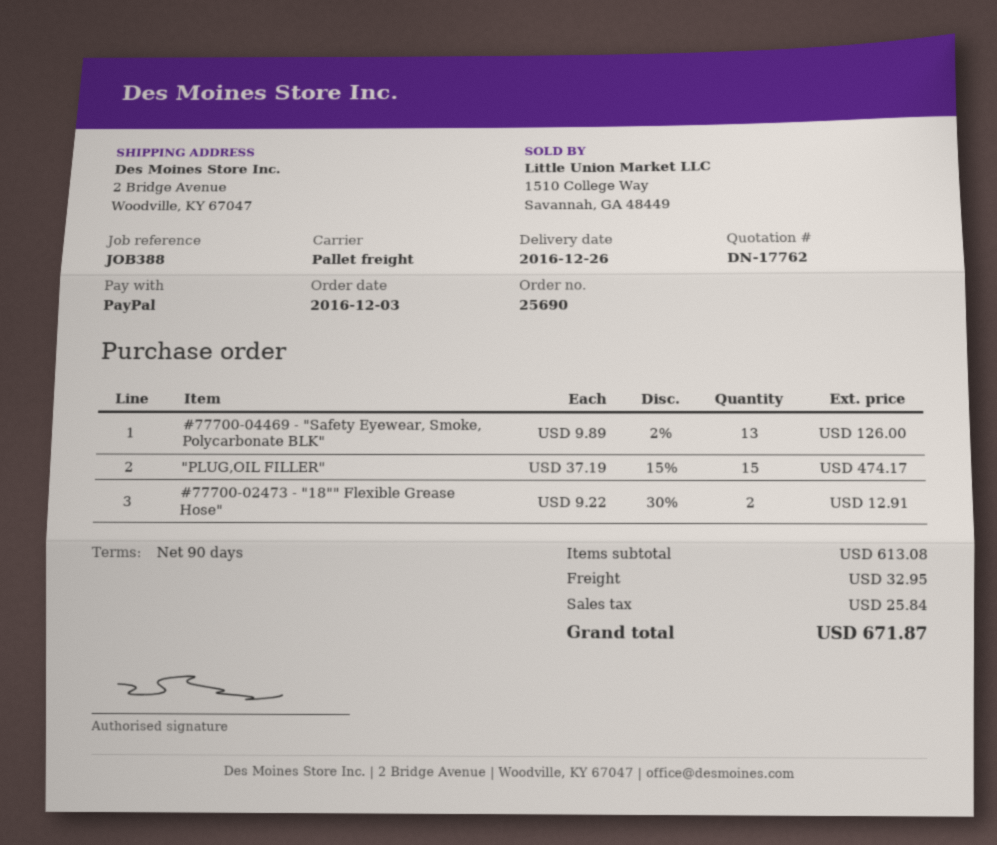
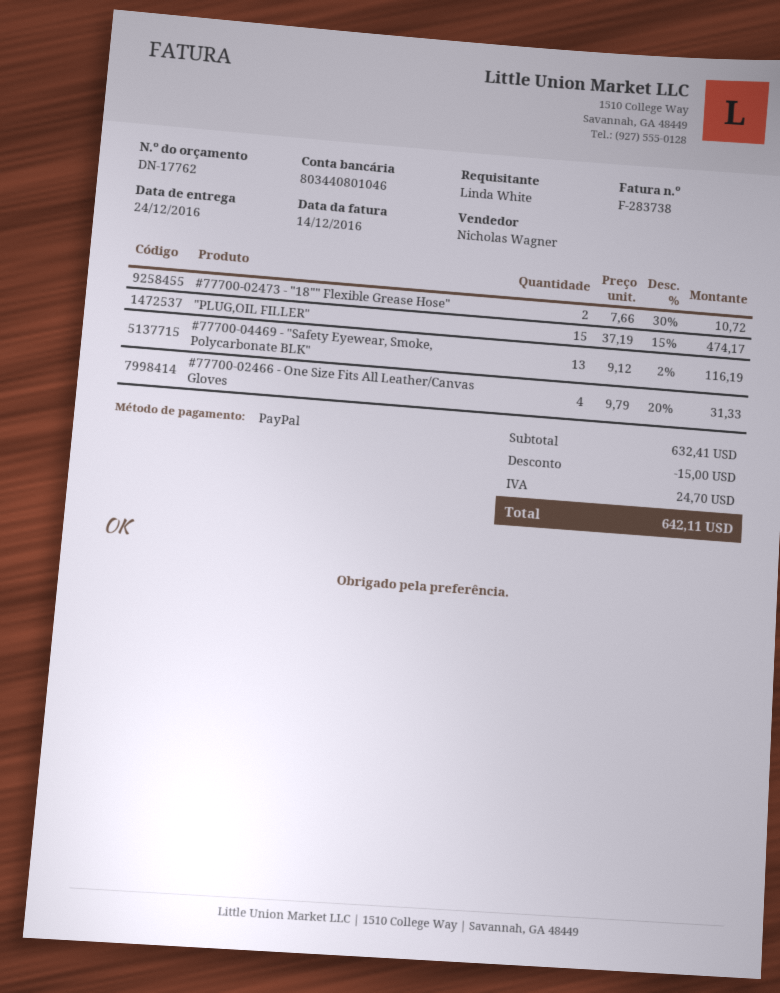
delivery date: 2016-12-26 -> 2016-12-24
#77700-04469 - "Safety Eyewear, Smoke, Polycarbonate BLK": 13 x 9.89 - 2% = 126.00 -> 13 x 9.12 - 2% = 116.19
#77700-02473 - "18"" Flexible Grease Hose": 2 x 9.22 - 30% = 12.91 -> 2 x 7.66 - 30% = 10.72
#77700-02466 - One Size Fits All Leather/Canvas Gloves: none -> 4 x 9.79 - 20% = 31.33
subtotal: 613.08 -> 632.41
discount: none -> 15.00
shipping: 32.95 -> none
tax: 25.84 -> 24.70
total: 671.87 -> 642.11

